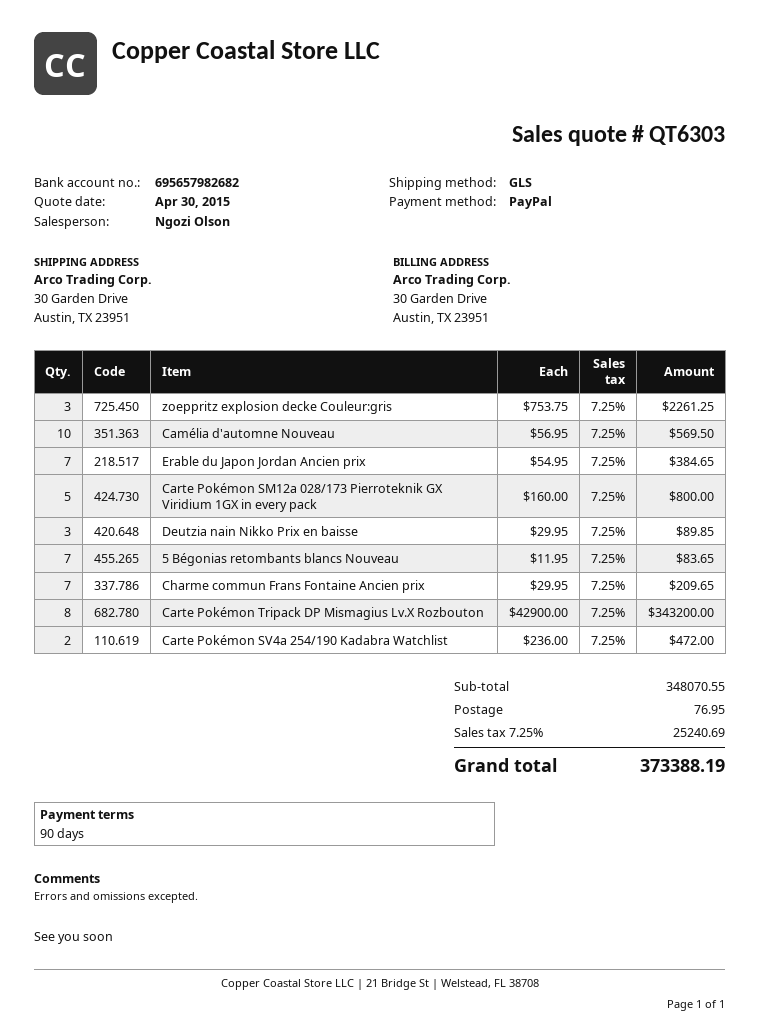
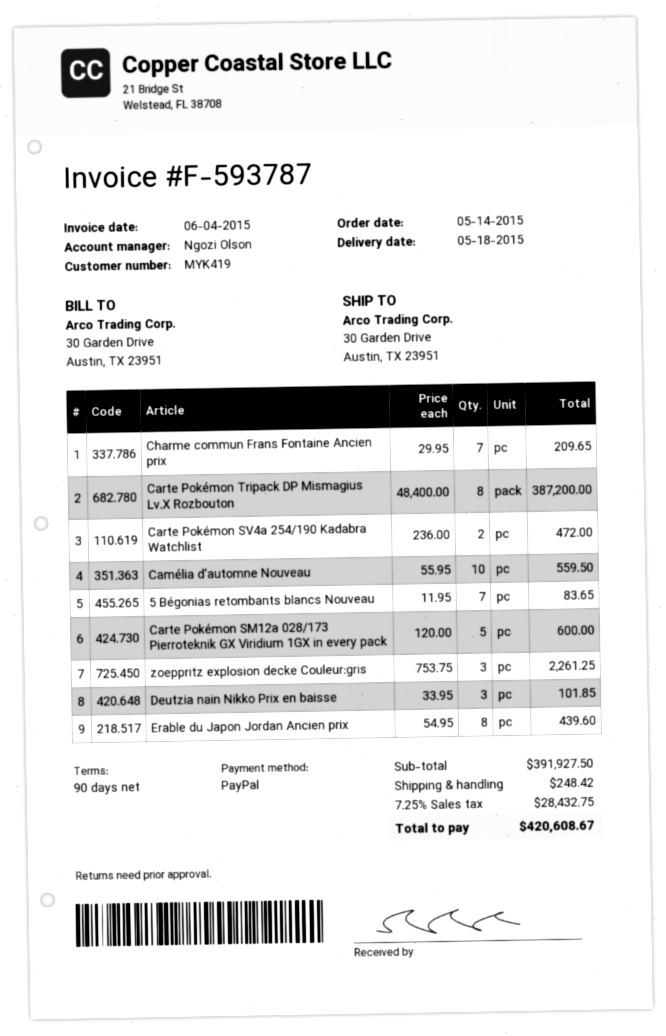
Camélia d'automne Nouveau: 10 x 56.95 = 569.50 -> 10 x 55.95 = 559.50
Erable du Japon Jordan Ancien prix: 7 x 54.95 = 384.65 -> 8 x 54.95 = 439.60
Carte Pokémon SM12a 028/173 Pierroteknik GX Viridium 1GX in every pack: 5 x 160.00 = 800.00 -> 5 x 120.00 = 600.00
Deutzia nain Nikko Prix en baisse: 3 x 29.95 = 89.85 -> 3 x 33.95 = 101.85
Carte Pokémon Tripack DP Mismagius Lv.X Rozbouton: 8 x 42900.00 = 343200.00 -> 8 x 48400.00 = 387200.00
subtotal: 348070.55 -> 391927.50
shipping: 76.95 -> 248.42
tax: 7.25% = 25240.69 -> 7.25% = 28432.75
total: 373388.19 -> 420608.67

